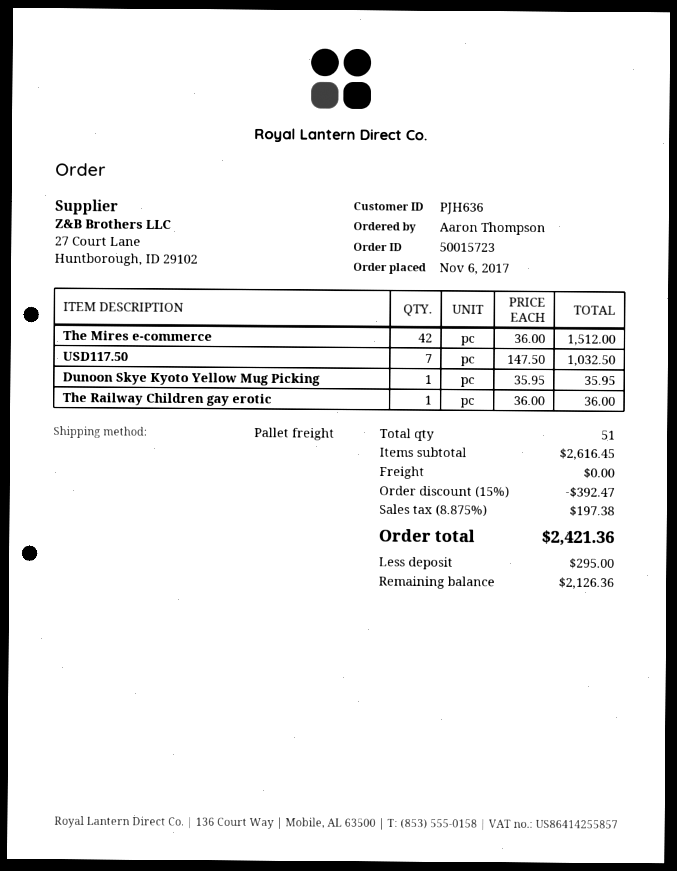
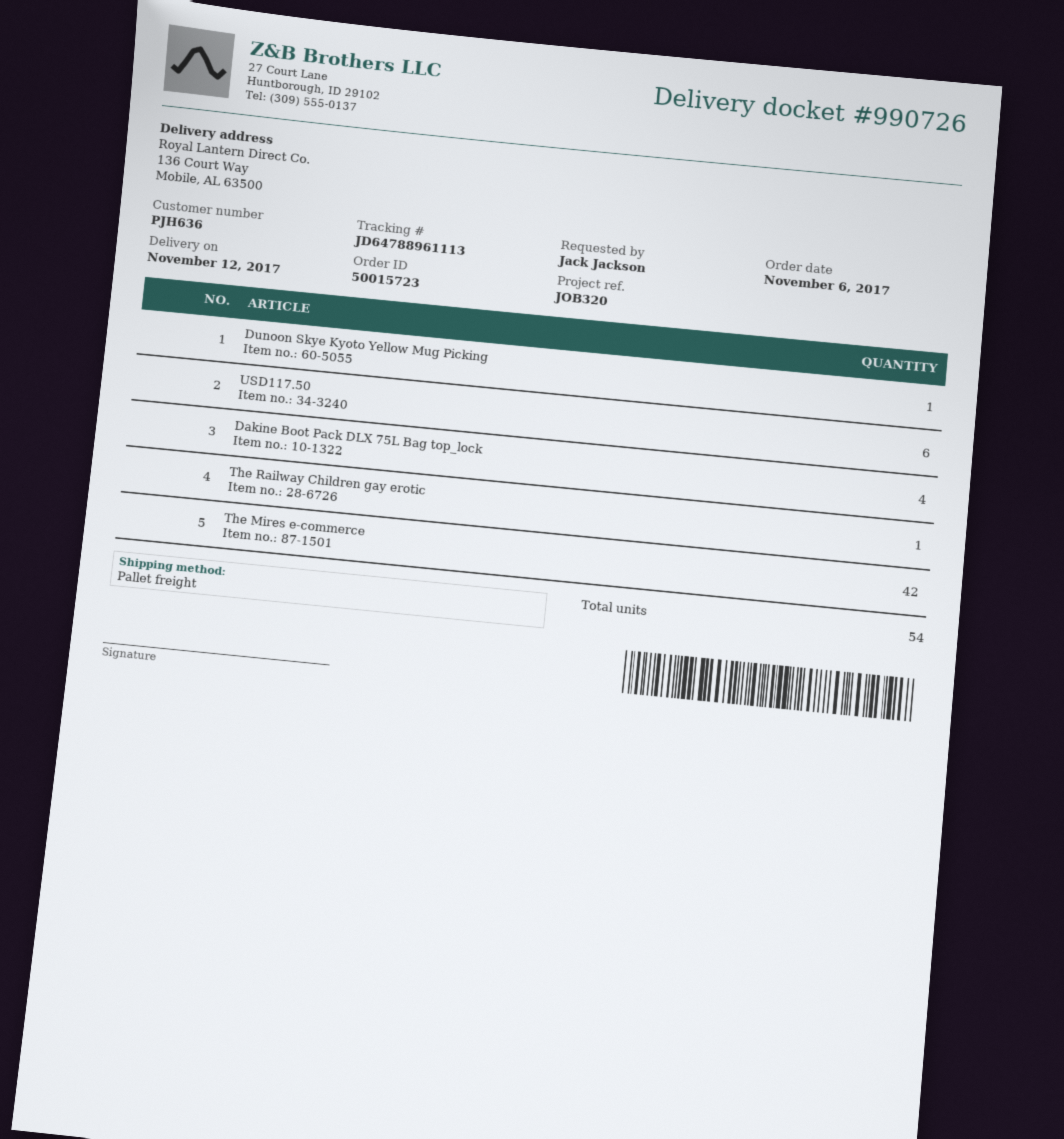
ordered by: Aaron Thompson -> Jack Jackson
USD117.50: 7 -> 6
Dakine Boot Pack DLX 75L Bag top_lock: none -> 4
total quantity: 51 -> 54

